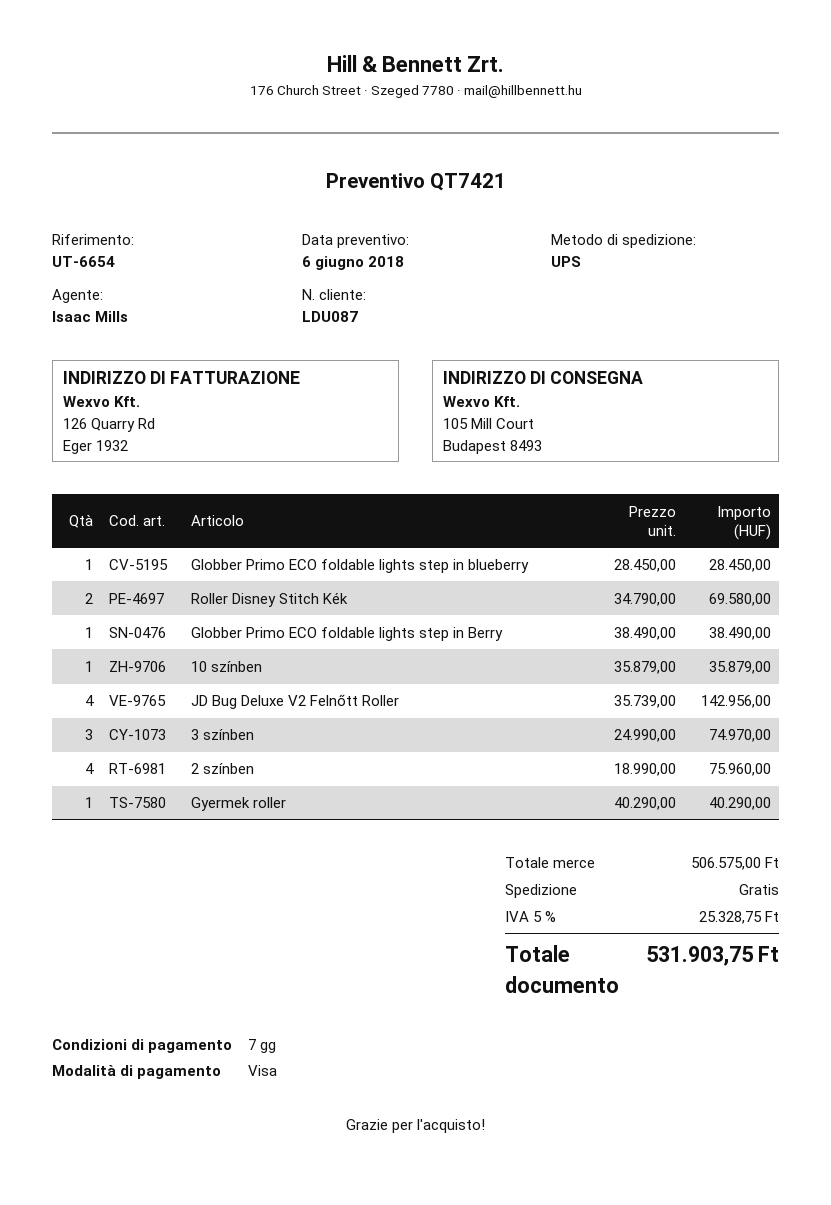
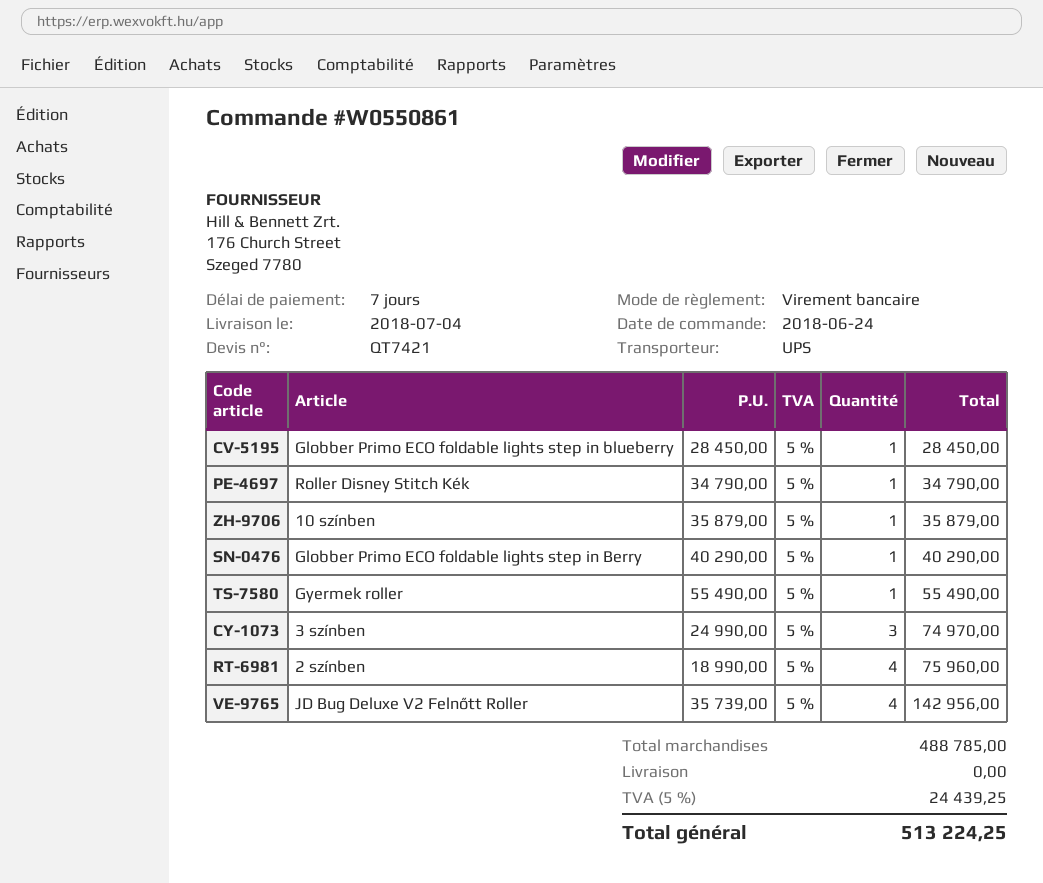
payment method: Visa -> bank transfer
Roller Disney Stitch Kék: 2 x 34790.00 = 69580.00 -> 1 x 34790.00 = 34790.00
Globber Primo ECO foldable lights step in Berry: 1 x 38490.00 = 38490.00 -> 1 x 40290.00 = 40290.00
Gyermek roller: 1 x 40290.00 = 40290.00 -> 1 x 55490.00 = 55490.00
subtotal: 506575.00 -> 488785.00
tax: 5% = 25328.75 -> 5% = 24439.25
total: 531903.75 -> 513224.25

